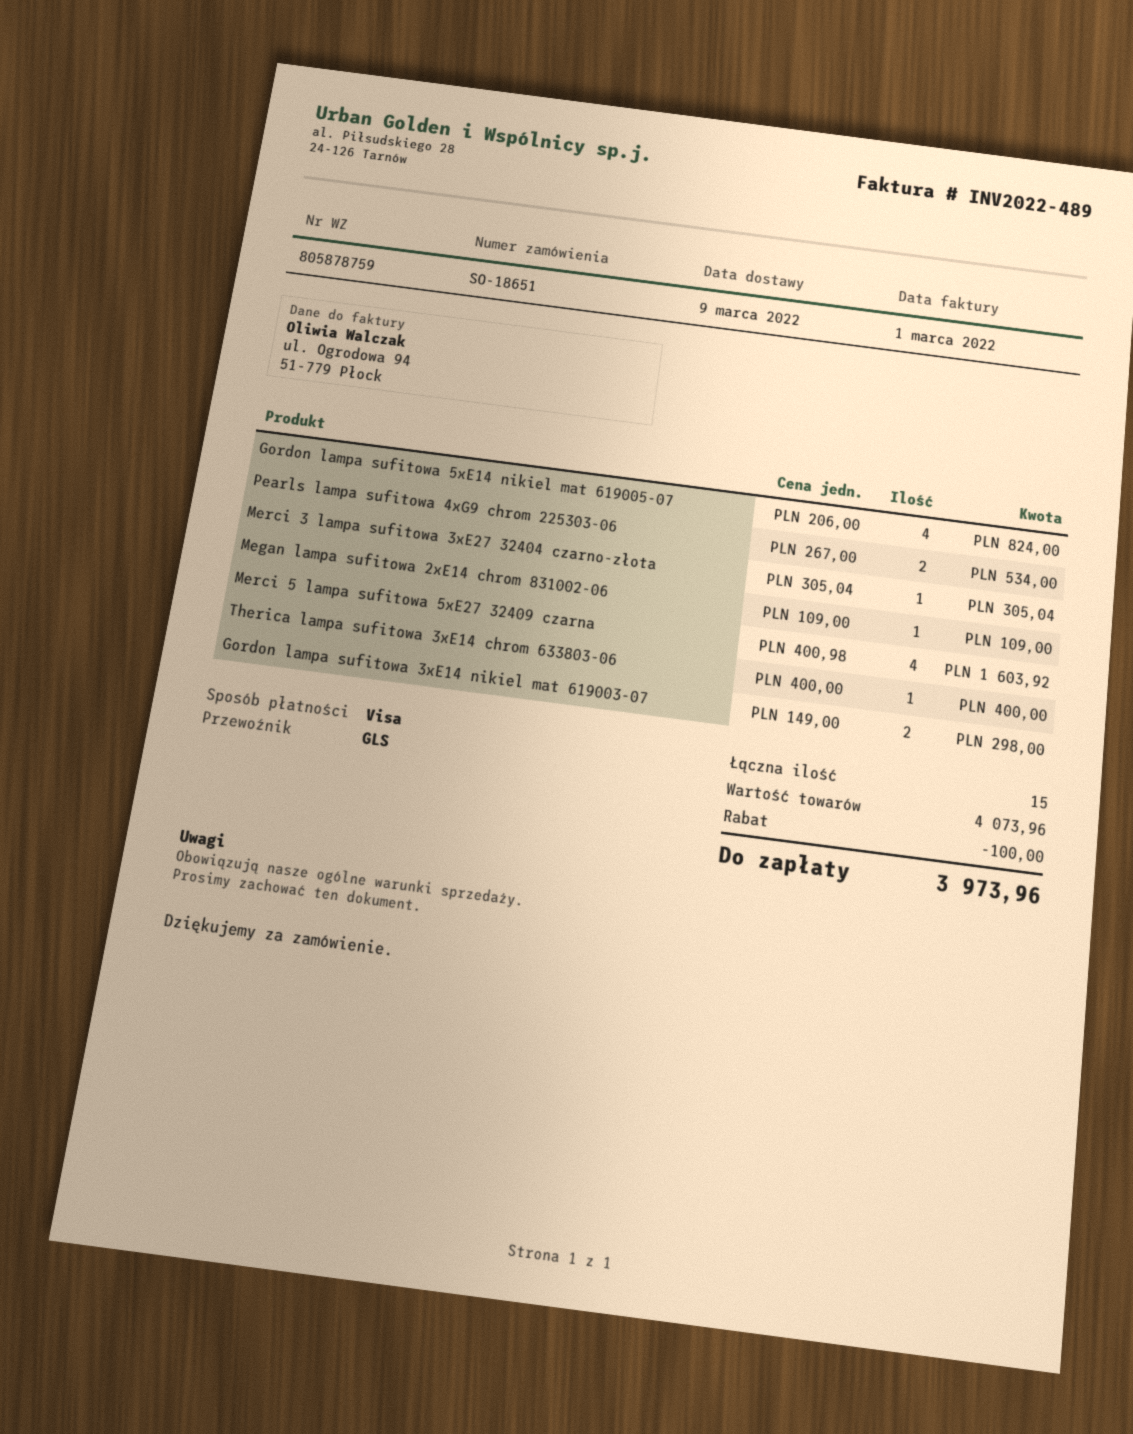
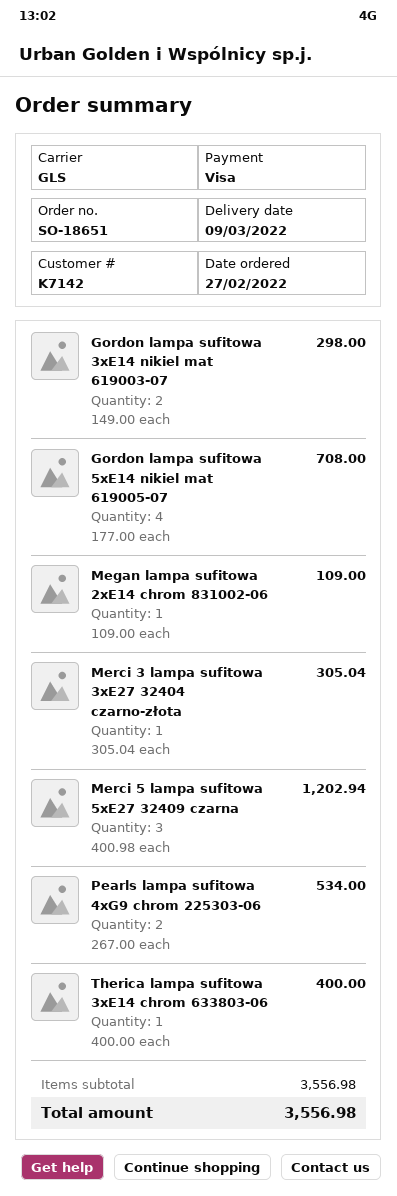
Gordon lampa sufitowa 5xE14 nikiel mat 619005-07: 4 x 206.00 = 824.00 -> 4 x 177.00 = 708.00
Merci 5 lampa sufitowa 5xE27 32409 czarna: 4 x 400.98 = 1603.92 -> 3 x 400.98 = 1202.94
subtotal: 4073.96 -> 3556.98
discount: 100.00 -> none
total: 3973.96 -> 3556.98

